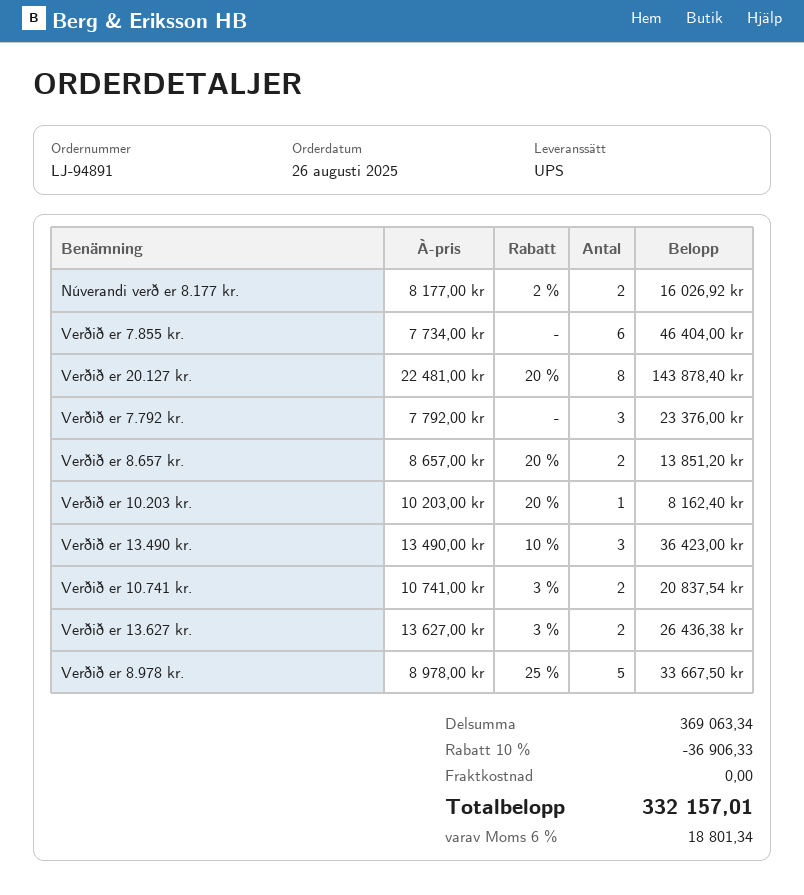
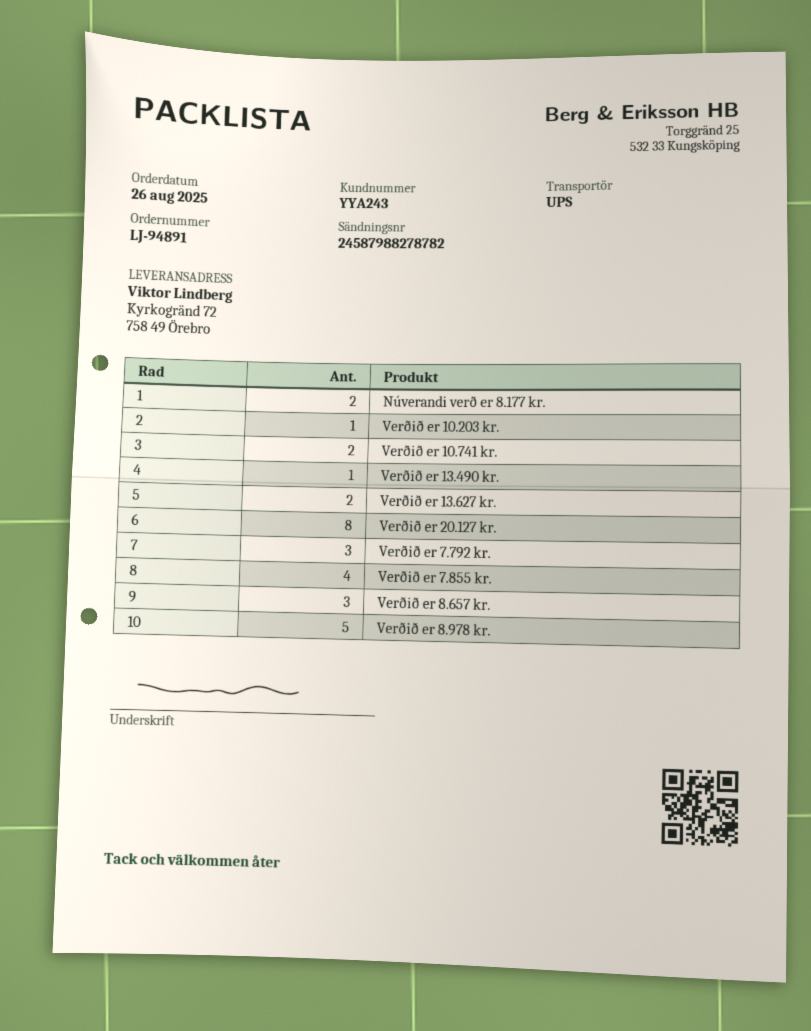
Verðið er 7.855 kr.: 6 -> 4
Verðið er 8.657 kr.: 2 -> 3
Verðið er 13.490 kr.: 3 -> 1

